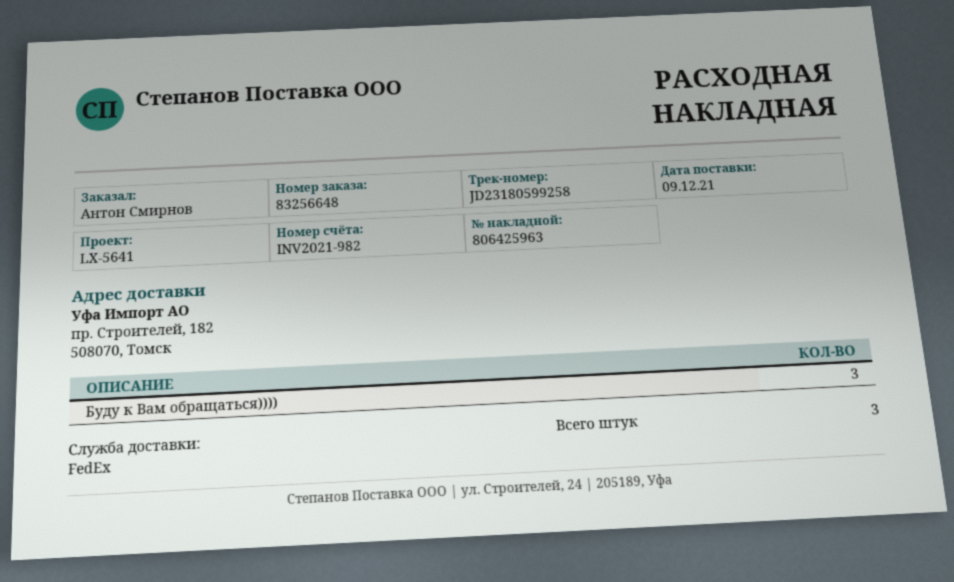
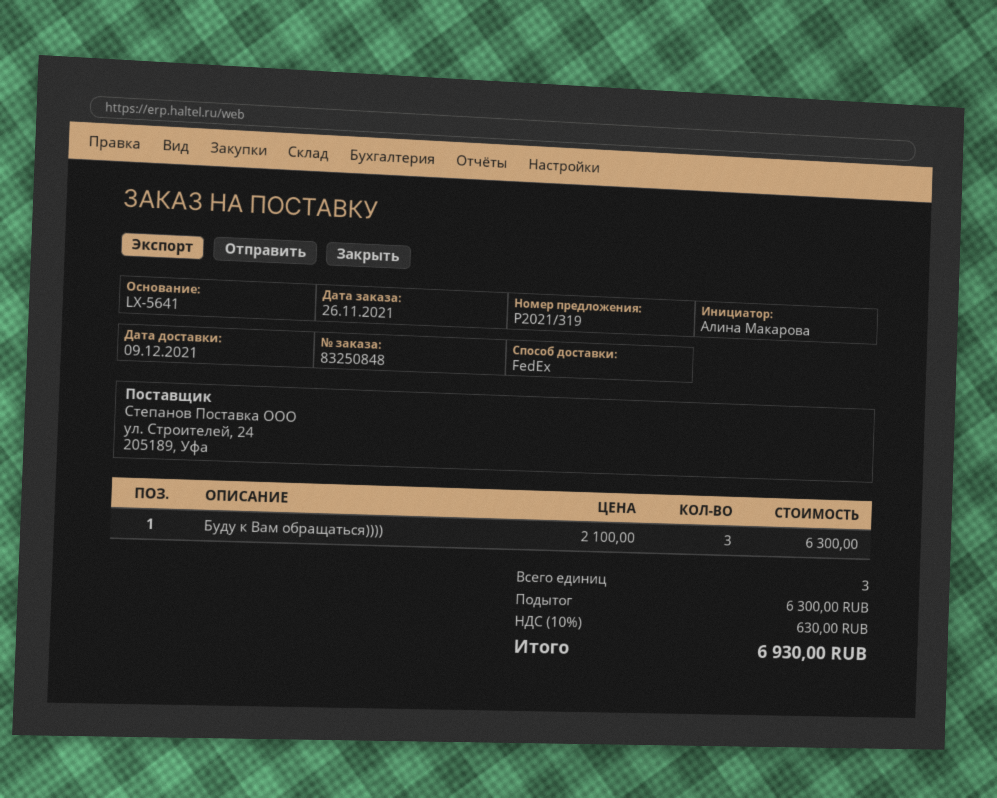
order number: 83256648 -> 83250848
ordered by: Антон Смирнов -> Алина Макарова

